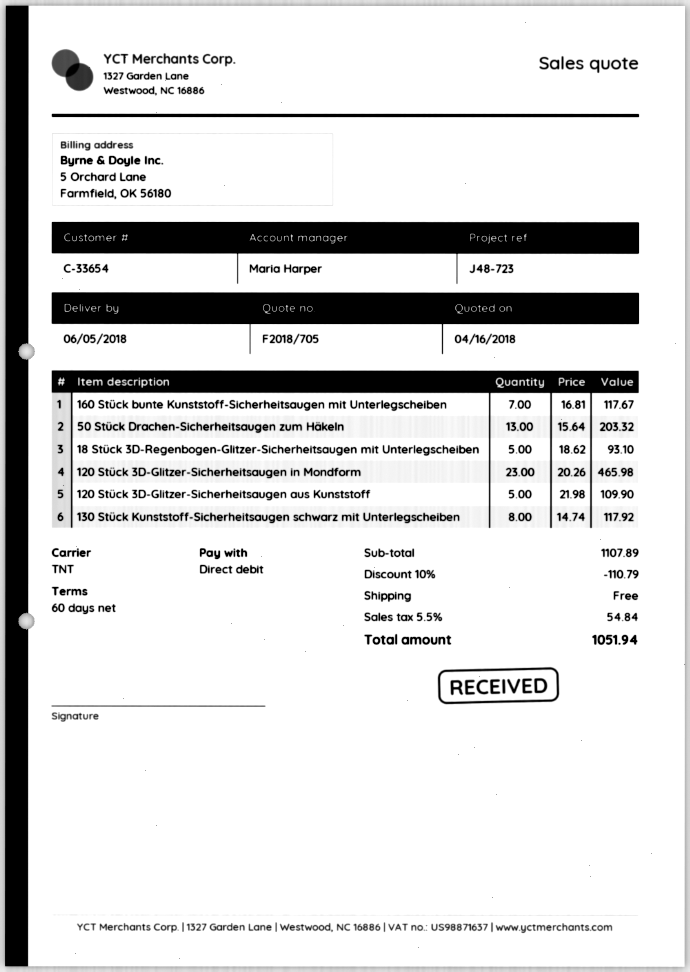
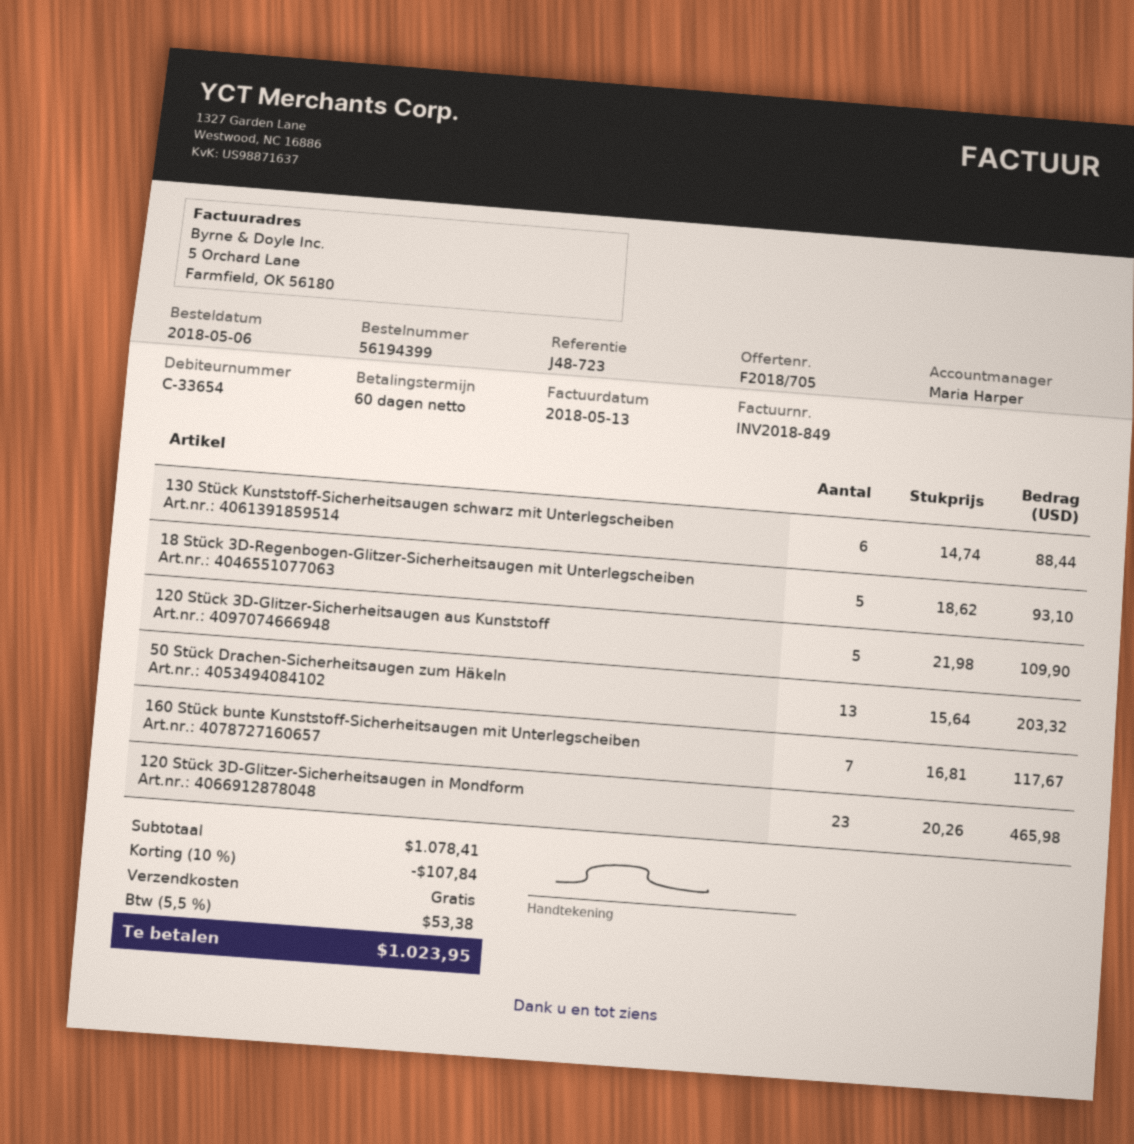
130 Stück Kunststoff-Sicherheitsaugen schwarz mit Unterlegscheiben: 8 x 14.74 = 117.92 -> 6 x 14.74 = 88.44
subtotal: 1107.89 -> 1078.41
discount: 10% = 110.79 -> 10% = 107.84
tax: 5.5% = 54.84 -> 5.5% = 53.38
total: 1051.94 -> 1023.95

